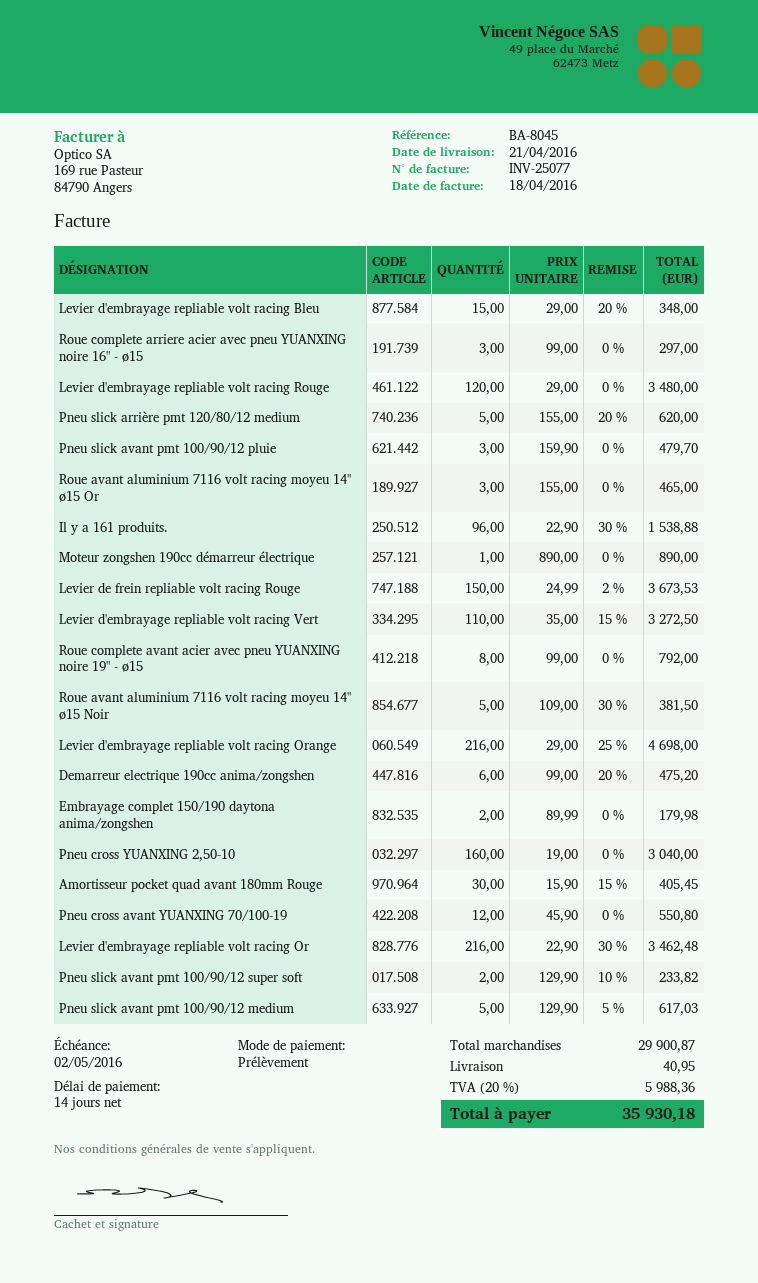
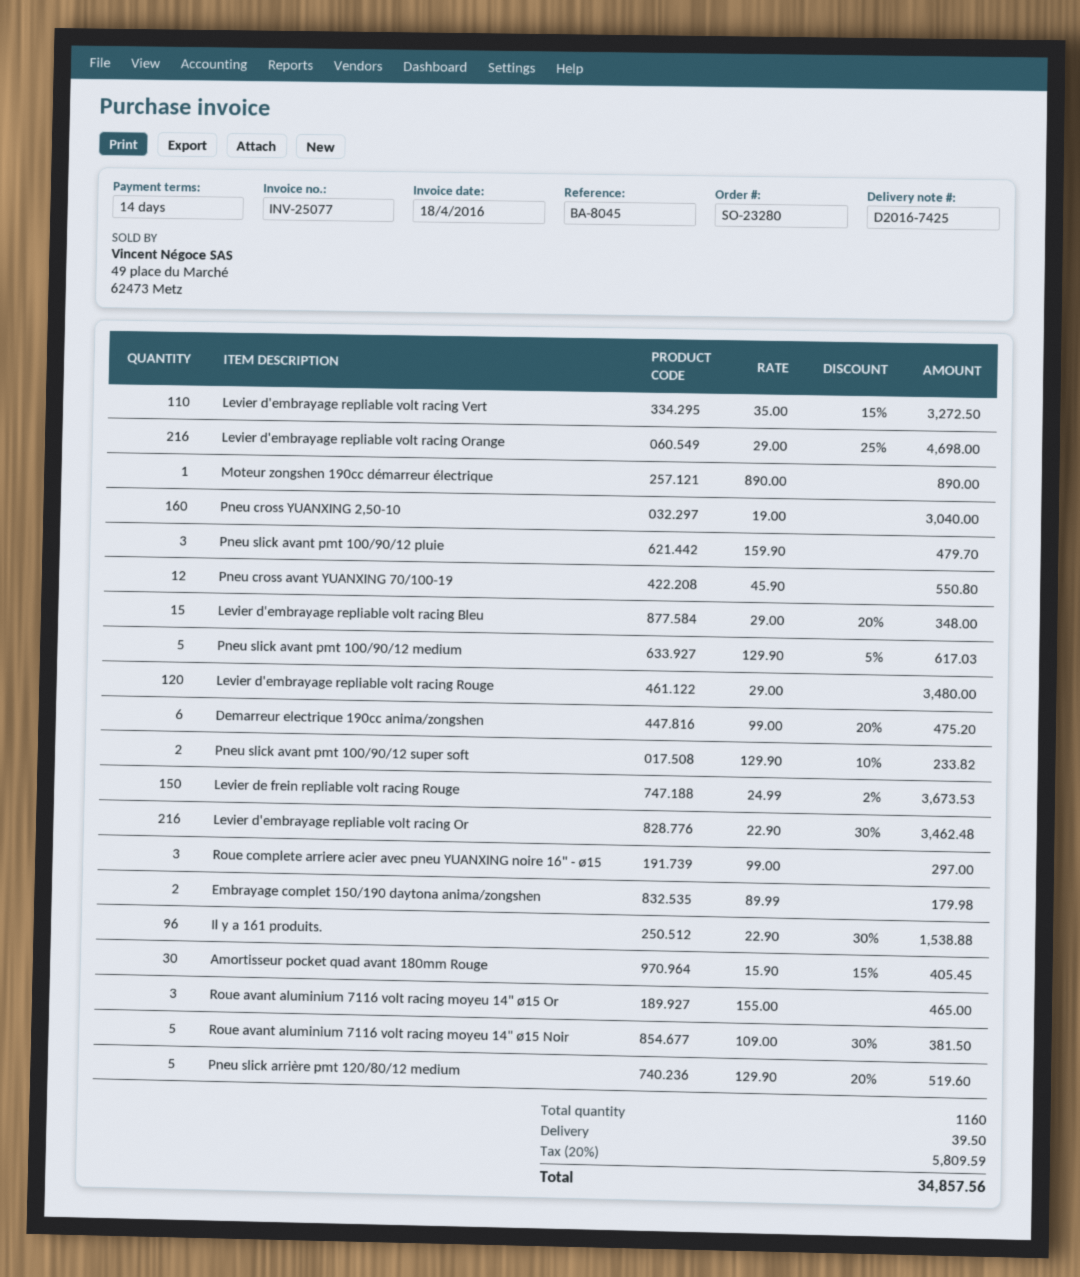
Pneu slick arrière pmt 120/80/12 medium: 5 x 155.00 - 20% = 620.00 -> 5 x 129.90 - 20% = 519.60
Roue complete avant acier avec pneu YUANXING noire 19" - ø15: 8 x 99.00 = 792.00 -> none
shipping: 40.95 -> 39.50
tax: 20% = 5988.36 -> 20% = 5809.59
total: 35930.18 -> 34857.56

